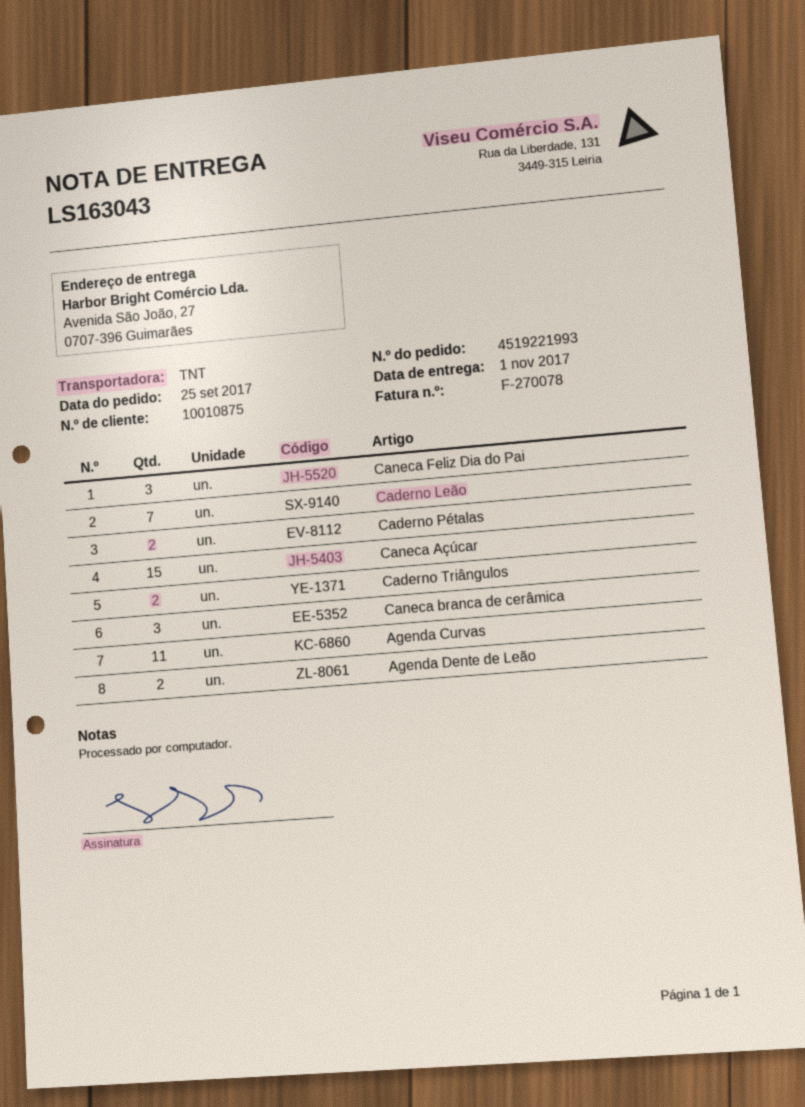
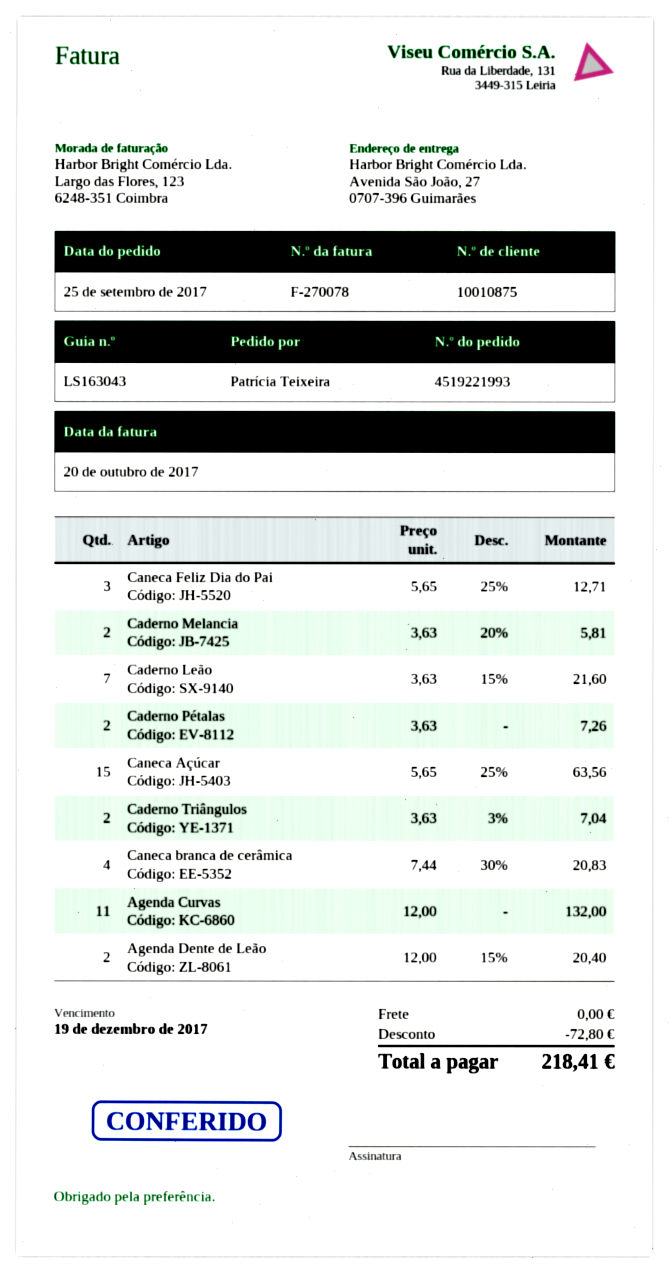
Caneca branca de cerâmica: 3 -> 4
Caderno Melancia: none -> 2

